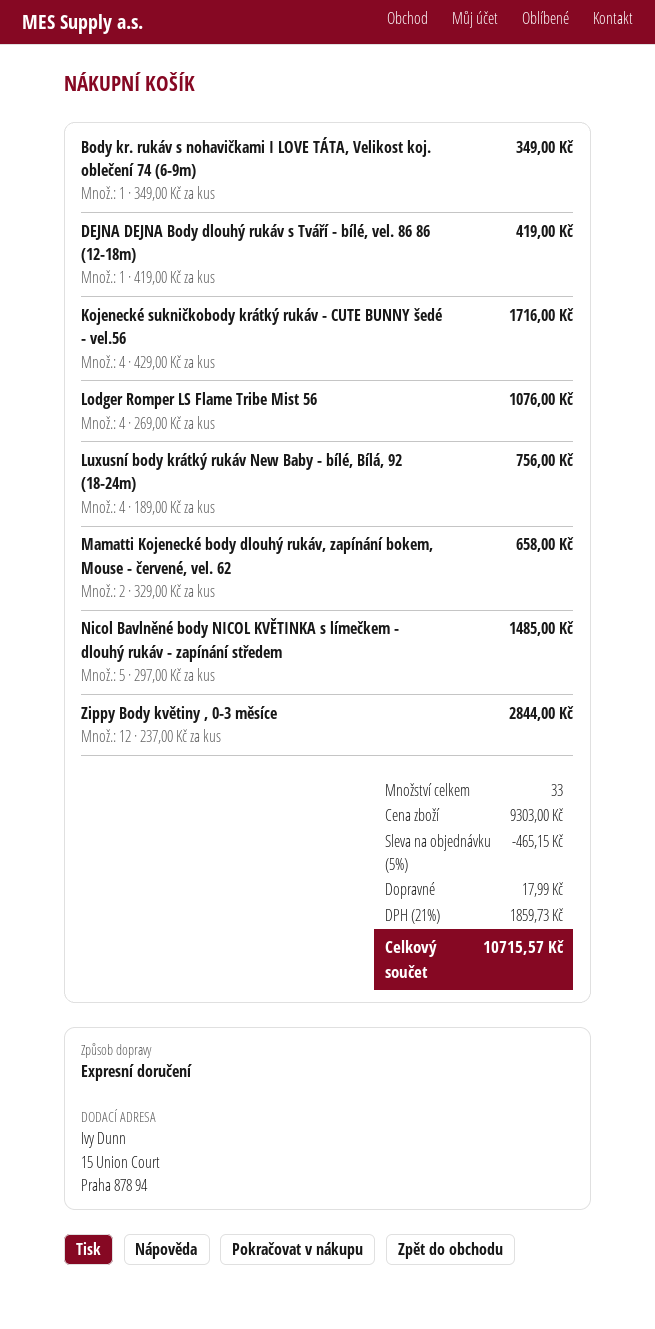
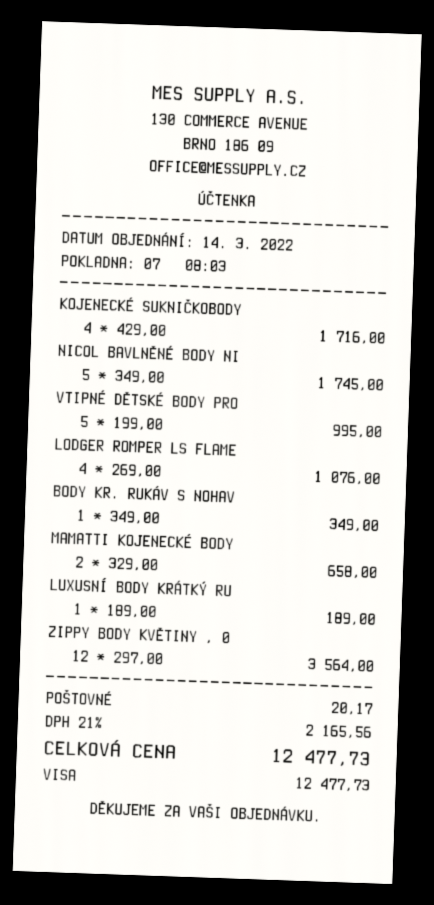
DEJNA DEJNA Body dlouhý rukáv s Tváří - bílé, vel. 86 86 (12-18m): 1 x 419.00 = 419.00 -> none
Luxusní body krátký rukáv New Baby - bílé, Bílá, 92 (18-24m): 4 x 189.00 = 756.00 -> 1 x 189.00 = 189.00
Nicol Bavlněné body NICOL KVĚTINKA s límečkem - dlouhý rukáv - zapínání středem: 5 x 297.00 = 1485.00 -> 5 x 349.00 = 1745.00
Zippy Body květiny , 0-3 měsíce: 12 x 237.00 = 2844.00 -> 12 x 297.00 = 3564.00
VTIPNÉ DĚTSKÉ BODY PRO: none -> 5 x 199.00 = 995.00
discount: 5% = 465.15 -> none
shipping: 17.99 -> 20.17
tax: 21% = 1859.73 -> 21% = 2165.56
total: 10715.57 -> 12477.73

